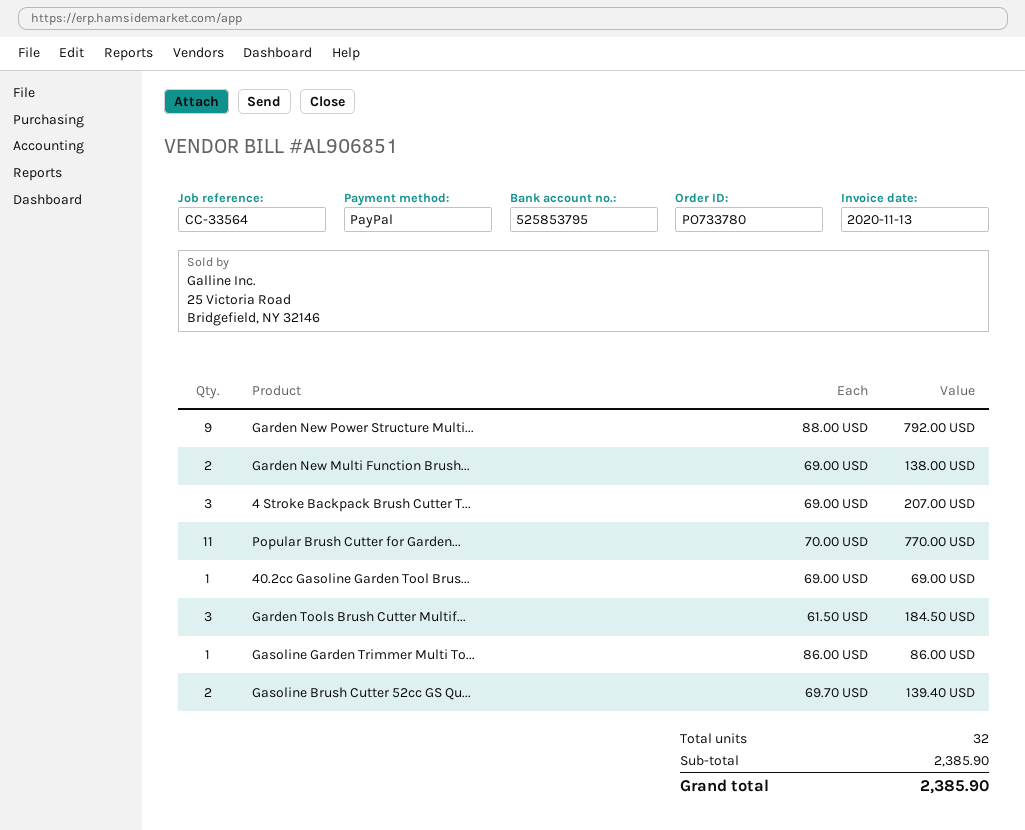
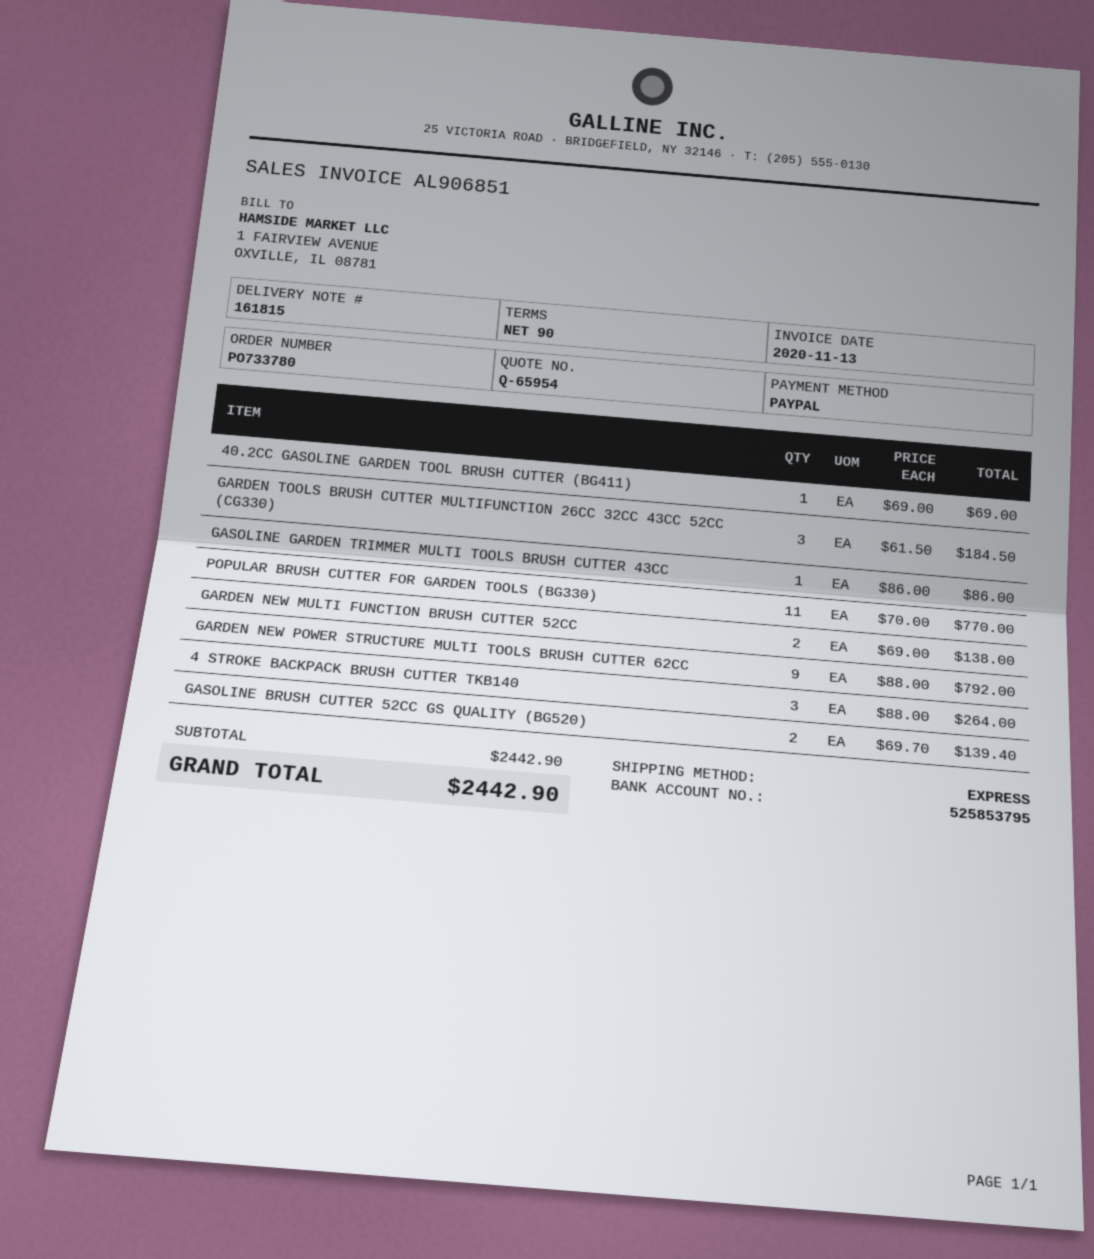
4 Stroke Backpack Brush Cutter T...: 3 x 69.00 = 207.00 -> 3 x 88.00 = 264.00
subtotal: 2385.90 -> 2442.90
total: 2385.90 -> 2442.90

